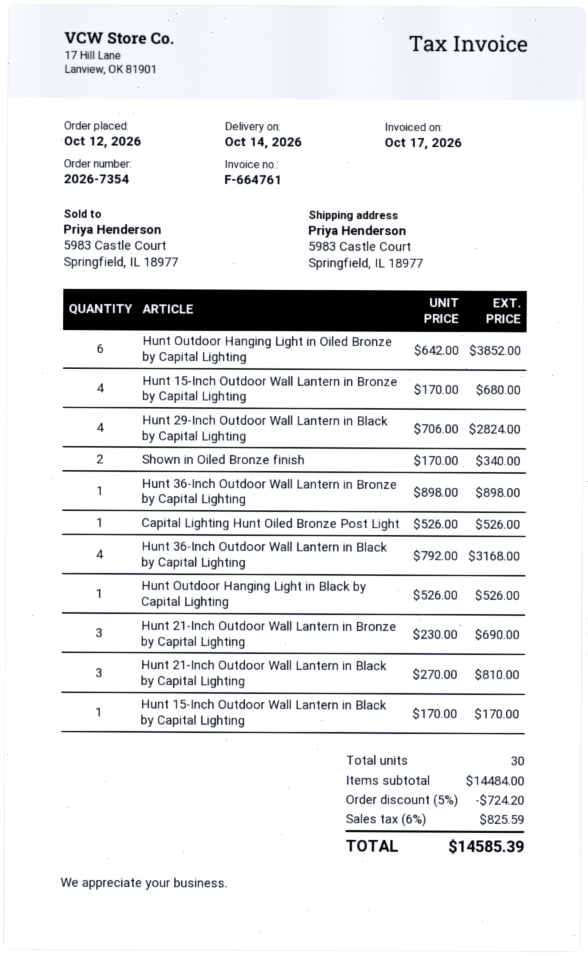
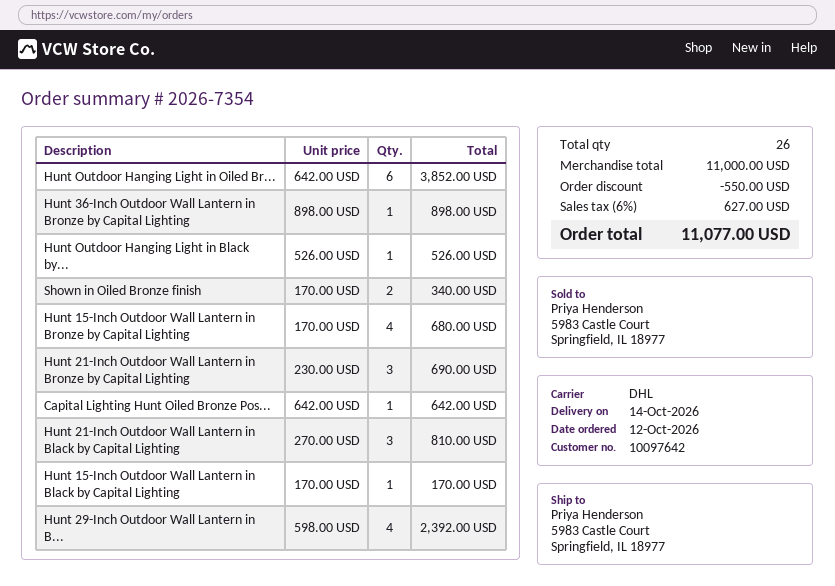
Hunt 29-Inch Outdoor Wall Lantern in Black by Capital Lighting: 4 x 706.00 = 2824.00 -> 4 x 598.00 = 2392.00
Capital Lighting Hunt Oiled Bronze Post Light: 1 x 526.00 = 526.00 -> 1 x 642.00 = 642.00
Hunt 36-Inch Outdoor Wall Lantern in Black by Capital Lighting: 4 x 792.00 = 3168.00 -> none
total quantity: 30 -> 26
subtotal: 14484.00 -> 11000.00
discount: 724.20 -> 550.00
tax: 6% = 825.59 -> 6% = 627.00
total: 14585.39 -> 11077.00

